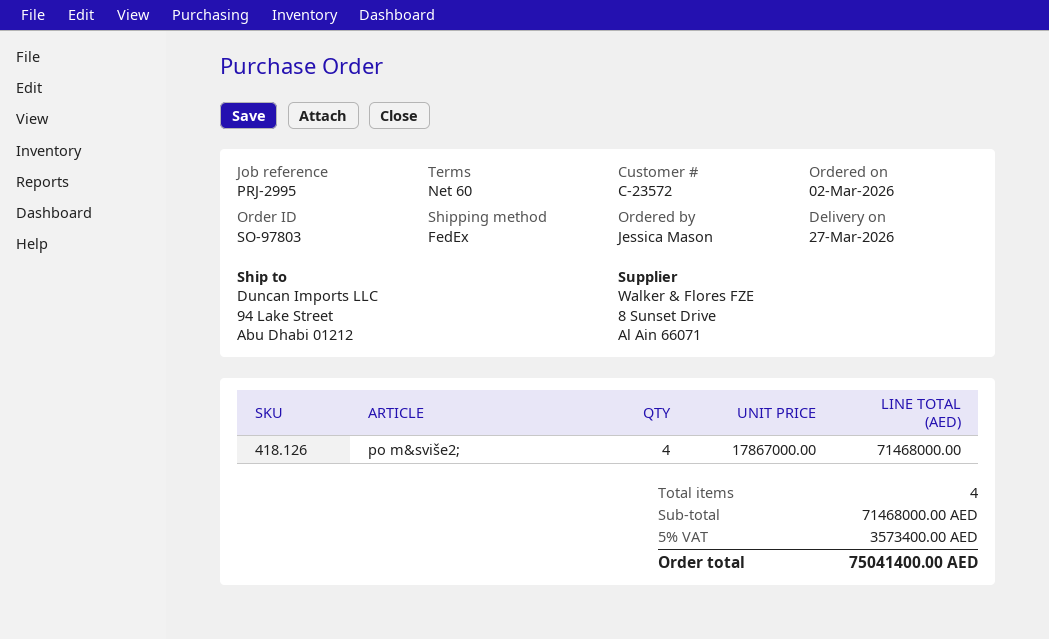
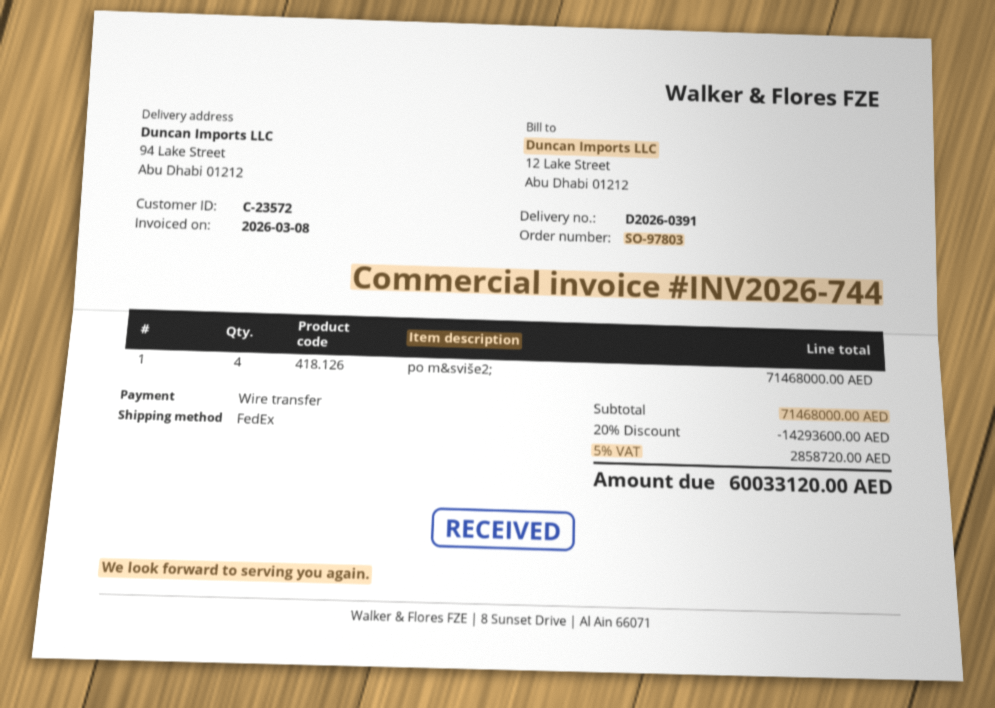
discount: none -> 20% = 14293600.00
tax: 5% = 3573400.00 -> 5% = 2858720.00
total: 75041400.00 -> 60033120.00

